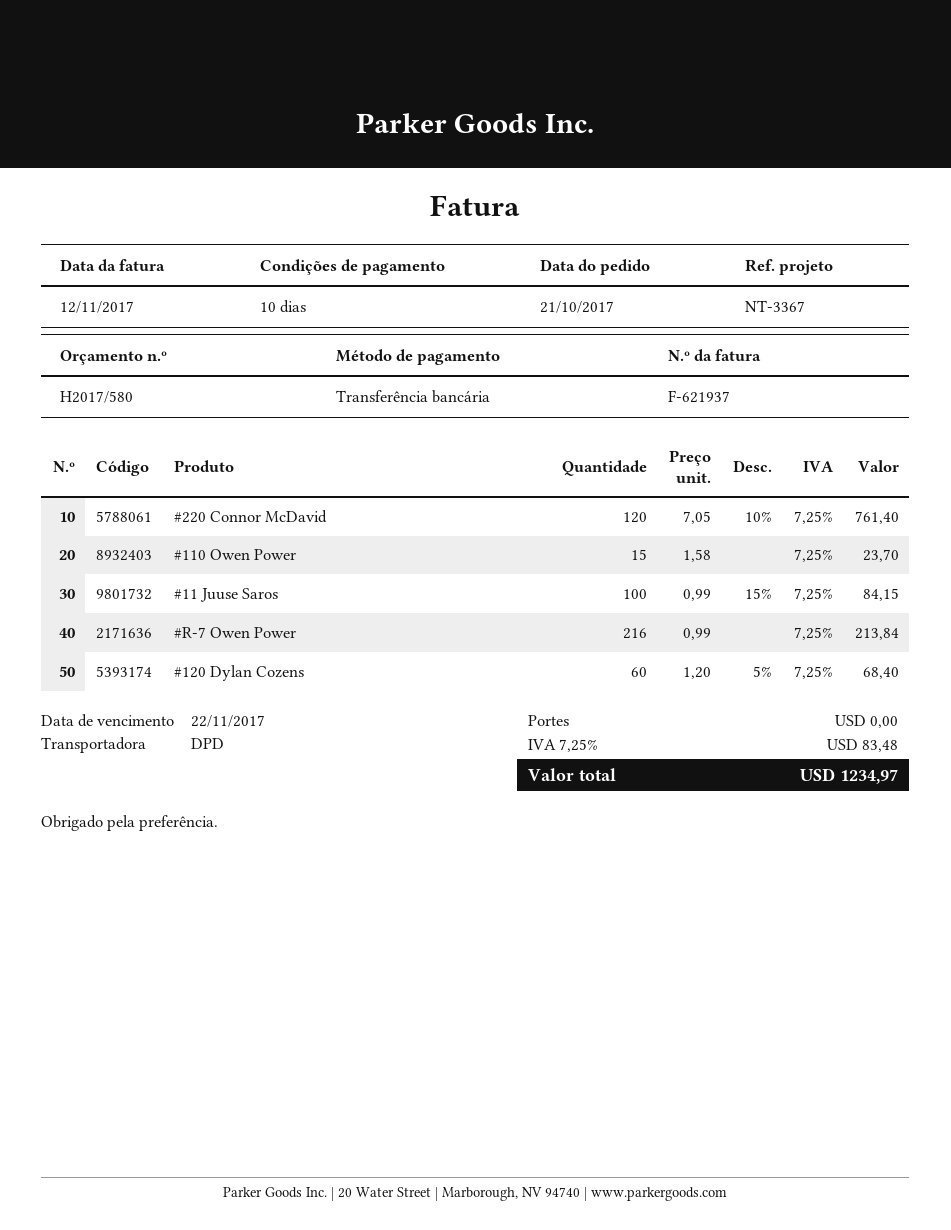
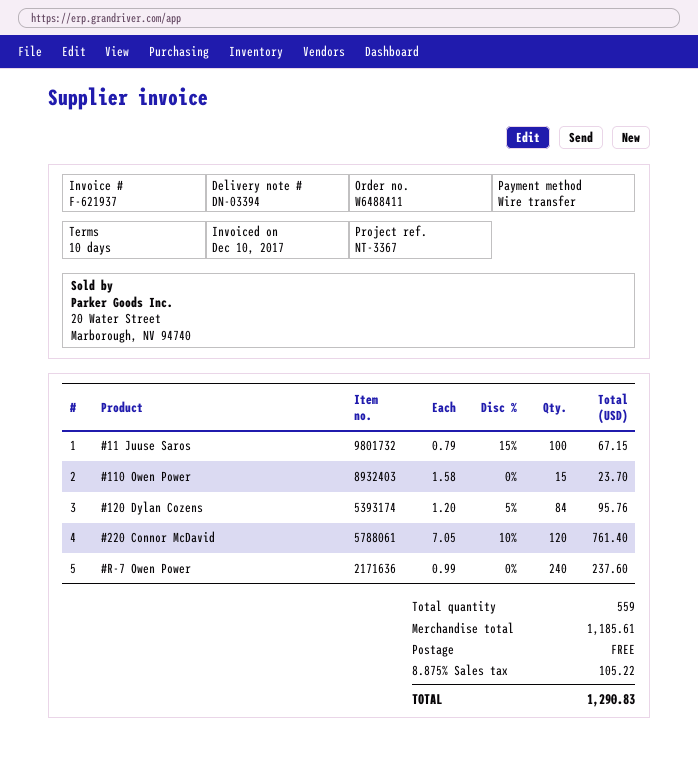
invoice date: 2017-11-12 -> 2017-12-10
#11 Juuse Saros: 100 x 0.99 - 15% = 84.15 -> 100 x 0.79 - 15% = 67.15
#R-7 Owen Power: 216 x 0.99 = 213.84 -> 240 x 0.99 = 237.60
#120 Dylan Cozens: 60 x 1.20 - 5% = 68.40 -> 84 x 1.20 - 5% = 95.76
tax: 7.25% = 83.48 -> 8.875% = 105.22
total: 1234.97 -> 1290.83

